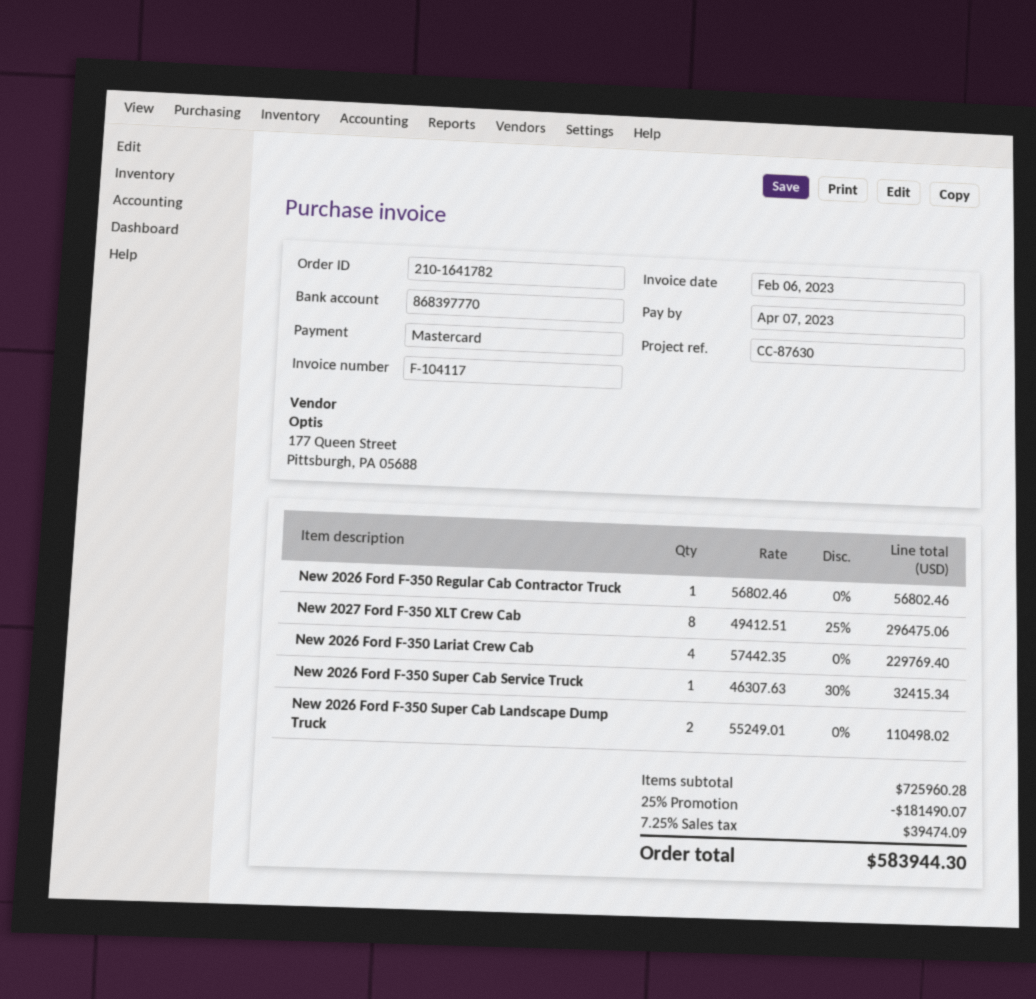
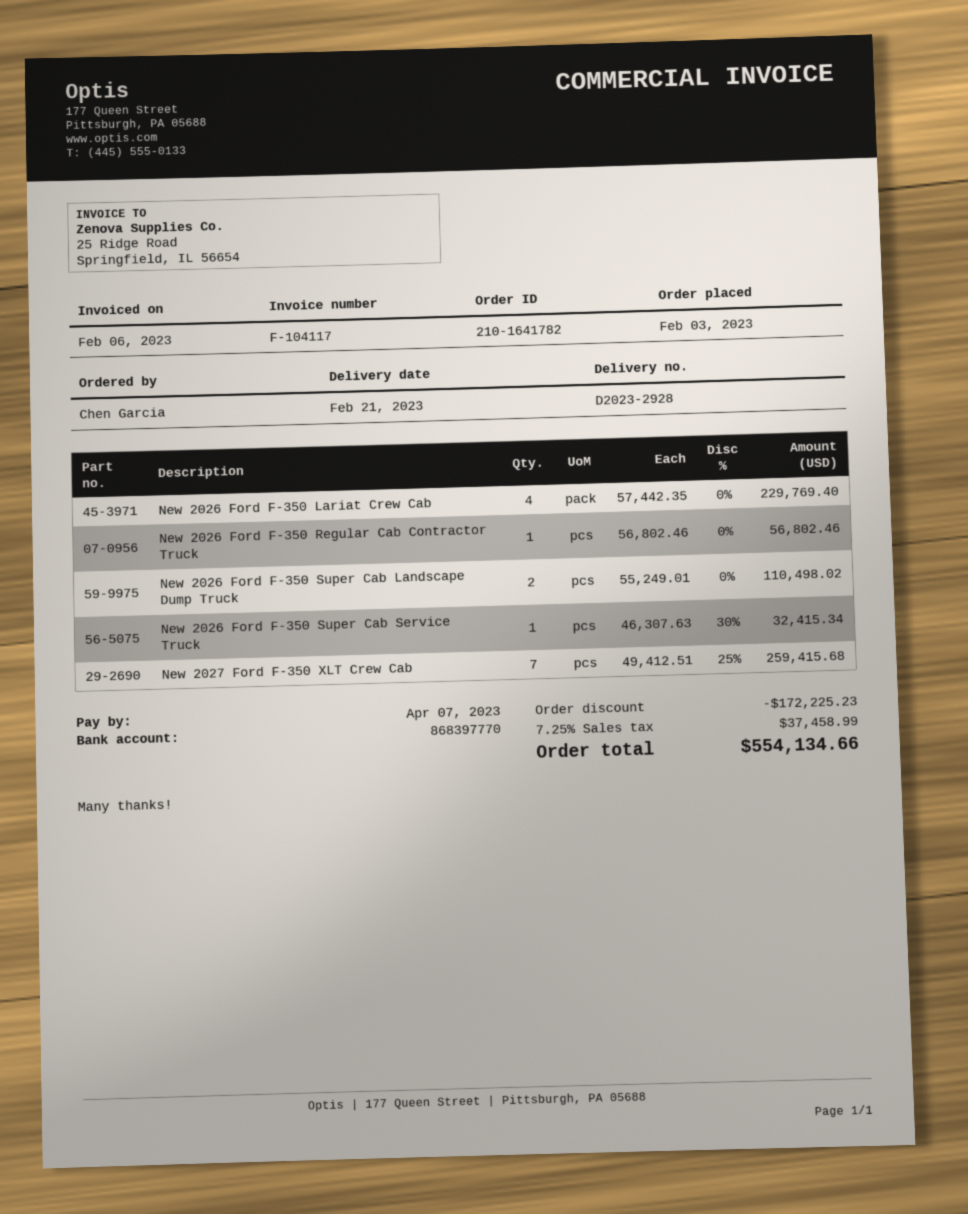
New 2027 Ford F-350 XLT Crew Cab: 8 x 49412.51 - 25% = 296475.06 -> 7 x 49412.51 - 25% = 259415.68
discount: 181490.07 -> 172225.23
tax: 7.25% = 39474.09 -> 7.25% = 37458.99
total: 583944.30 -> 554134.66

